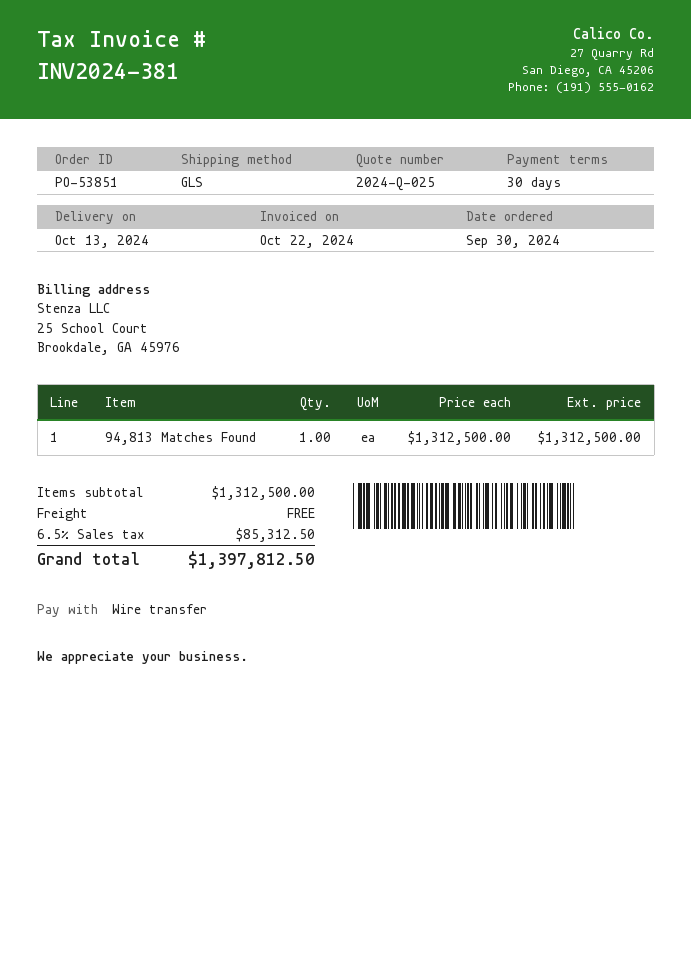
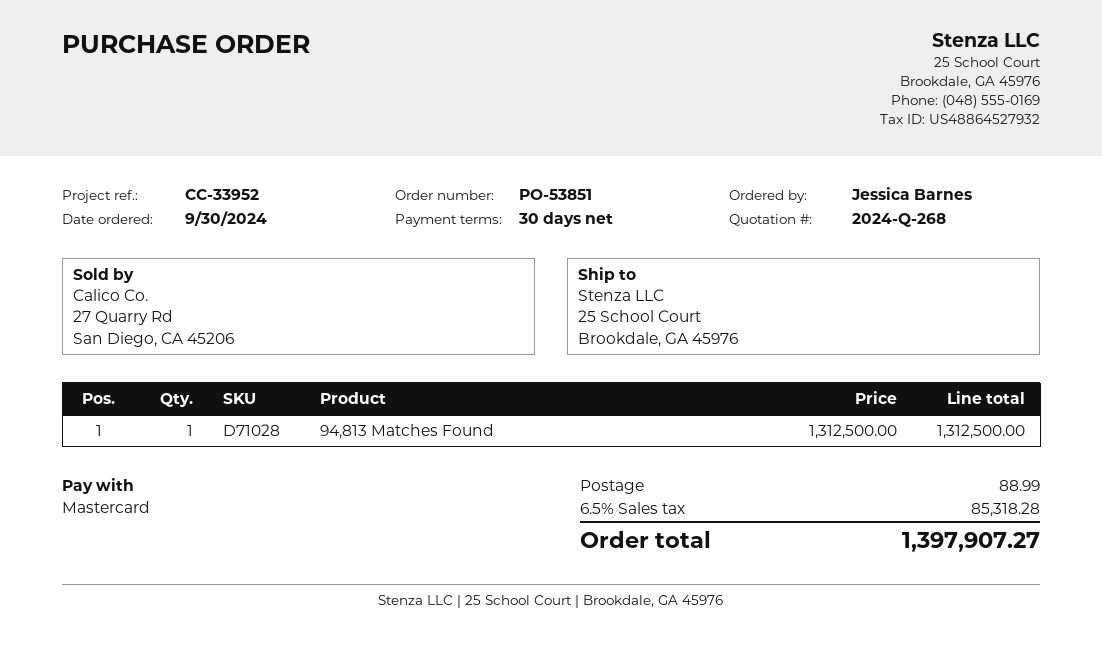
quote number: 2024-Q-025 -> 2024-Q-268
payment method: bank transfer -> Mastercard
shipping: 0.00 -> 88.99
tax: 6.5% = 85312.50 -> 6.5% = 85318.28
total: 1397812.50 -> 1397907.27

